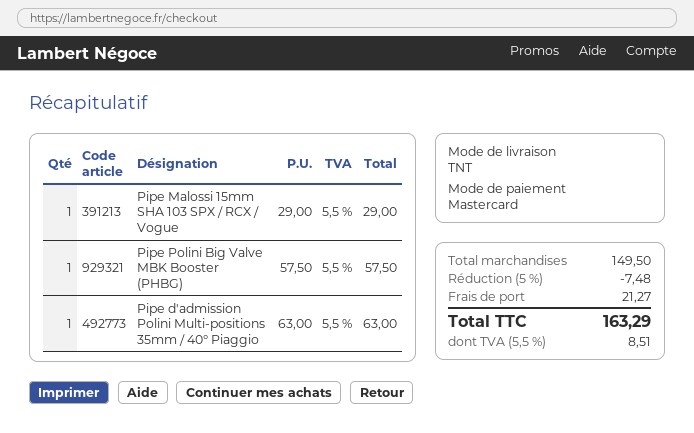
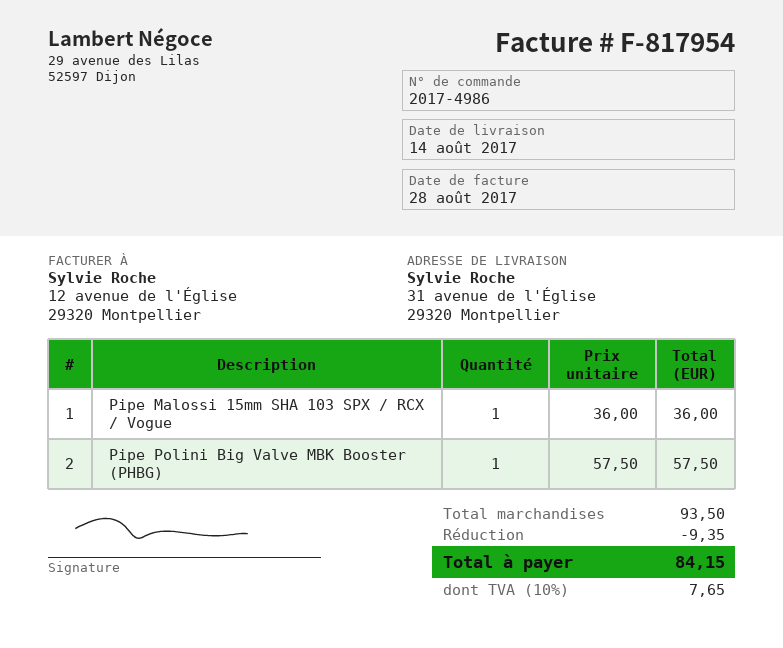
Pipe Malossi 15mm SHA 103 SPX / RCX / Vogue: 1 x 29.00 = 29.00 -> 1 x 36.00 = 36.00
Pipe d'admission Polini Multi-positions 35mm / 40° Piaggio: 1 x 63.00 = 63.00 -> none
subtotal: 149.50 -> 93.50
discount: 7.48 -> 9.35
shipping: 21.27 -> none
tax: 5.5% = 8.51 -> 10% = 7.65
total: 163.29 -> 84.15

